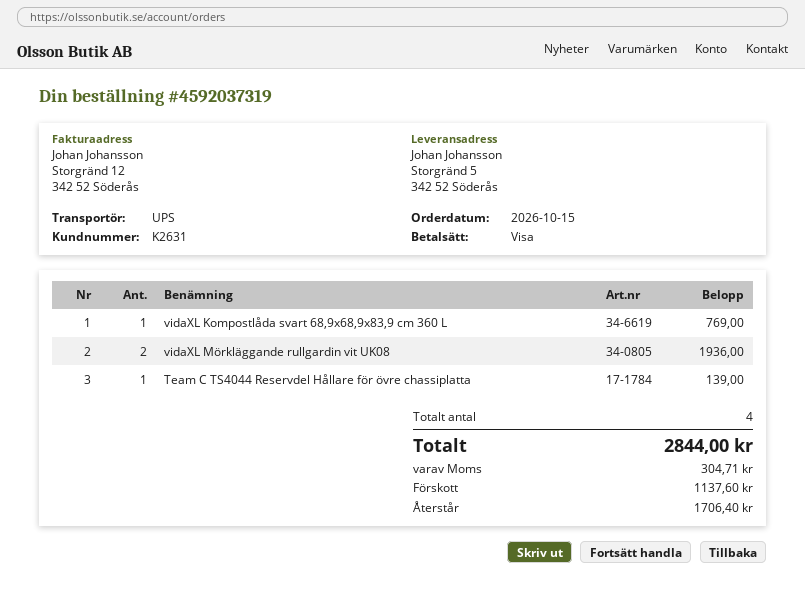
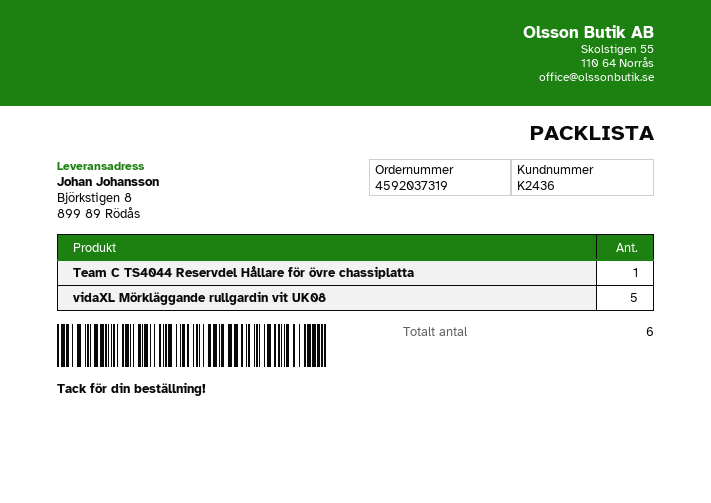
customer number: K2631 -> K2436
ship to: Storgränd 5, 342 52 Söderås -> Björkstigen 8, 899 89 Rödås
vidaXL Kompostlåda svart 68,9x68,9x83,9 cm 360 L: 1 -> none
vidaXL Mörkläggande rullgardin vit UK08: 2 -> 5
total quantity: 4 -> 6

